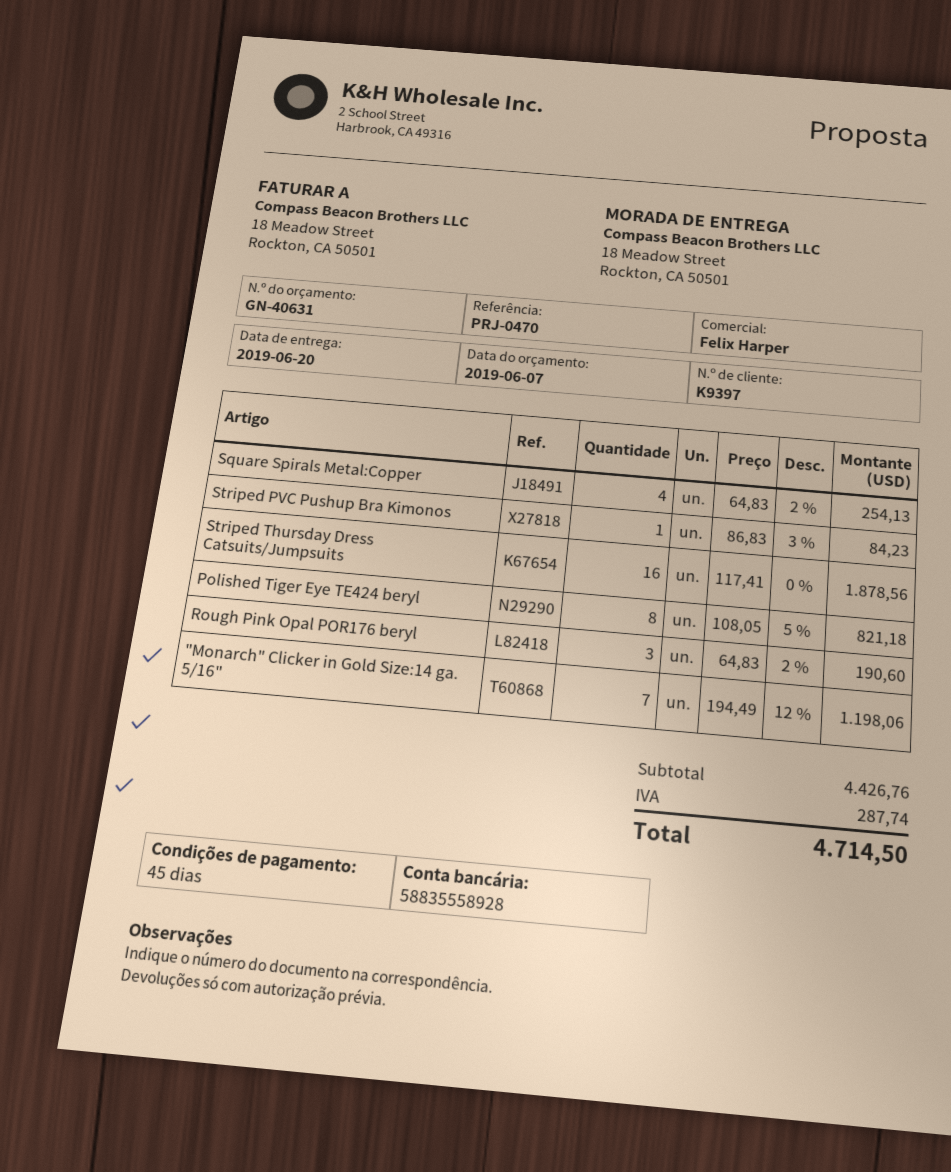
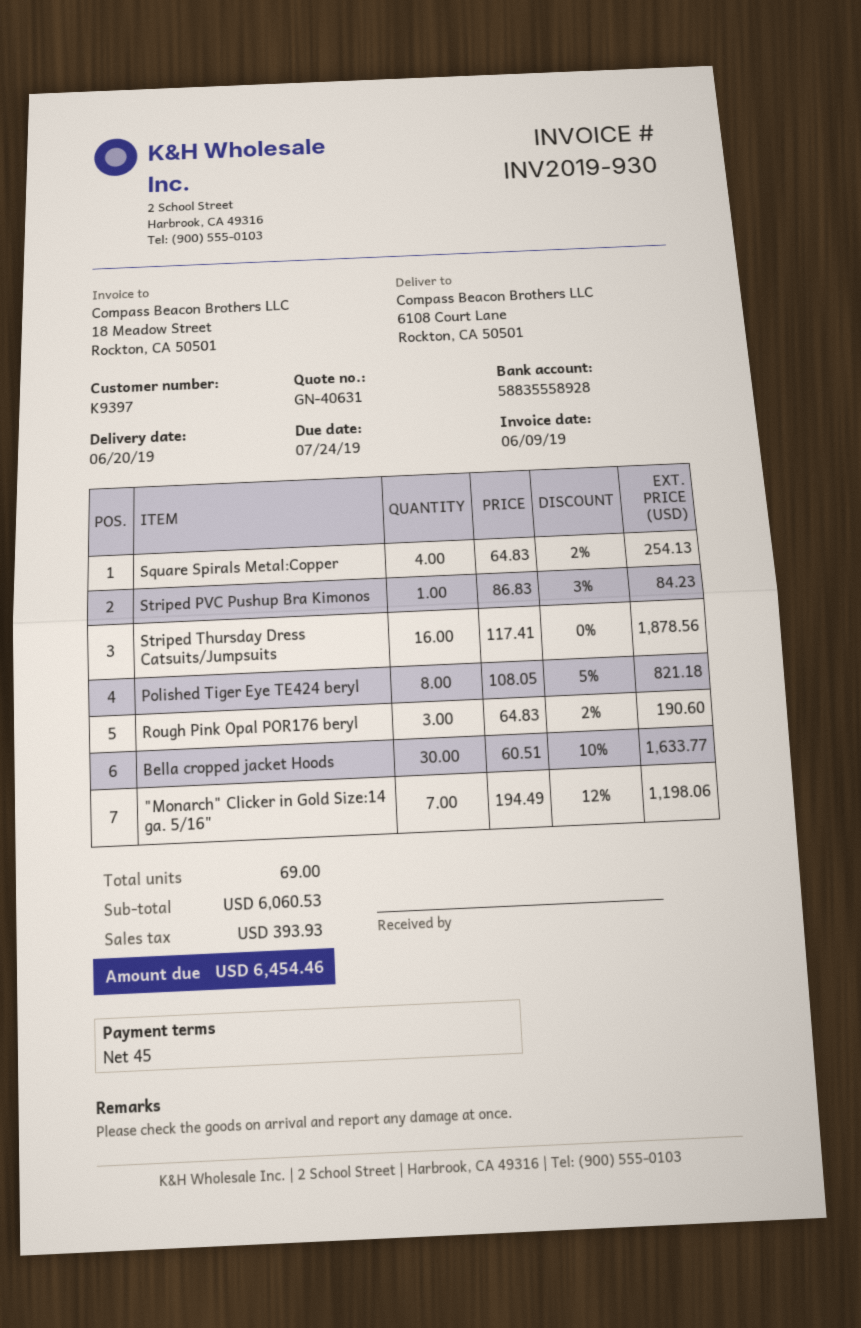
ship to: 18 Meadow Street, Rockton, CA 50501 -> 6108 Court Lane, Rockton, CA 50501
Bella cropped jacket Hoods: none -> 30 x 60.51 - 10% = 1633.77
subtotal: 4426.76 -> 6060.53
tax: 287.74 -> 393.93
total: 4714.50 -> 6454.46

